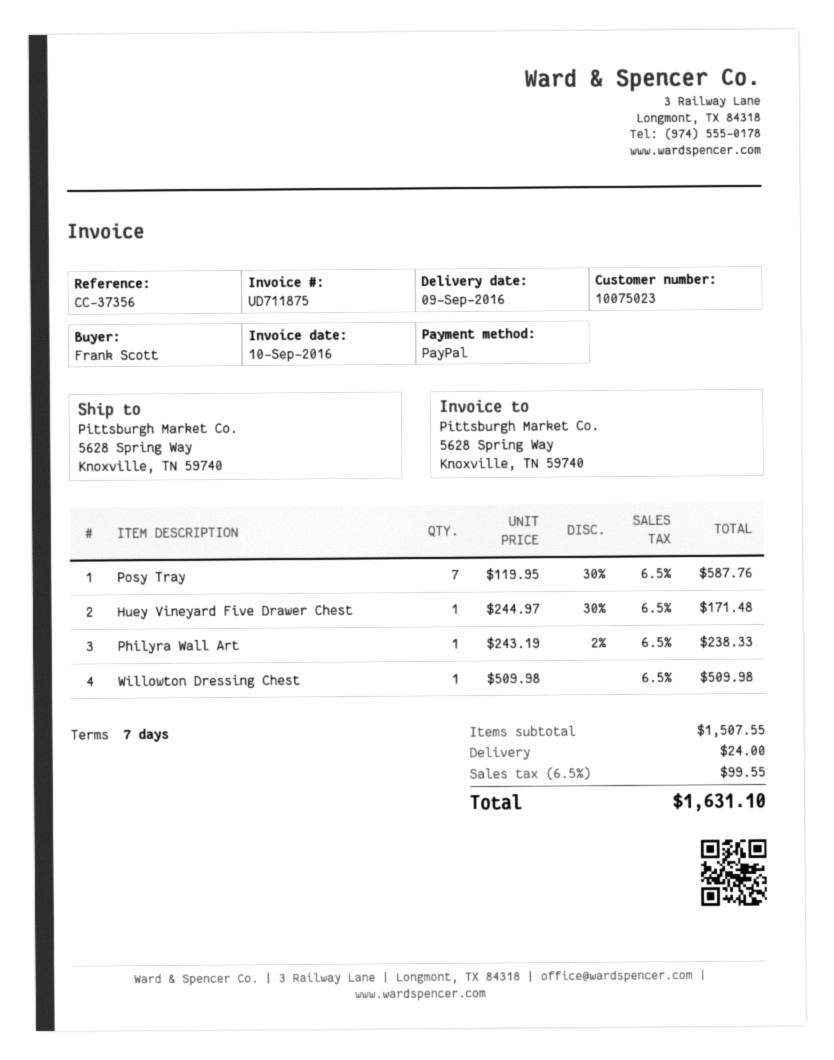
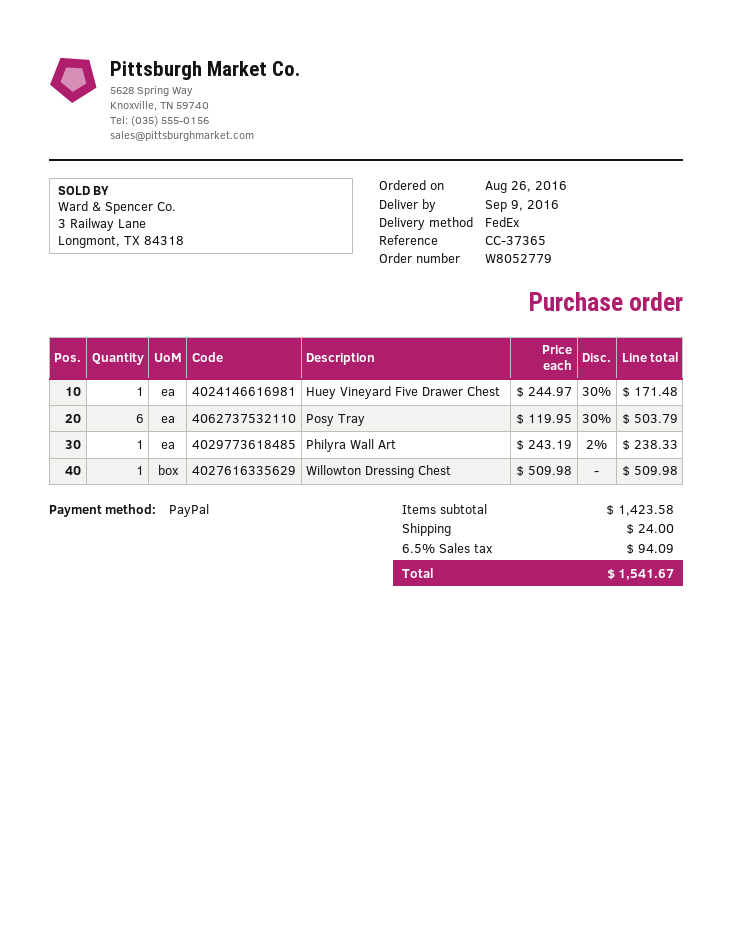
reference: CC-37356 -> CC-37365
Posy Tray: 7 x 119.95 - 30% = 587.76 -> 6 x 119.95 - 30% = 503.79
subtotal: 1507.55 -> 1423.58
tax: 6.5% = 99.55 -> 6.5% = 94.09
total: 1631.10 -> 1541.67

